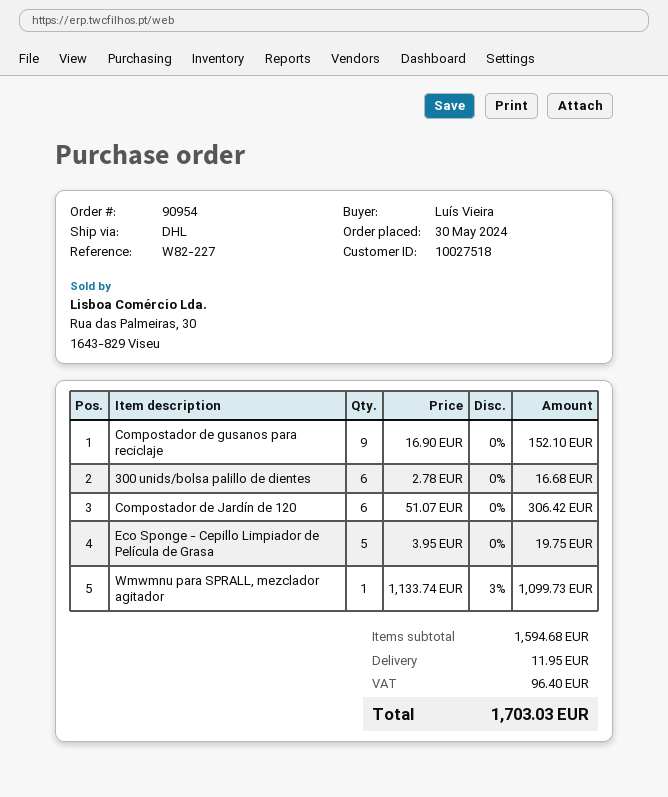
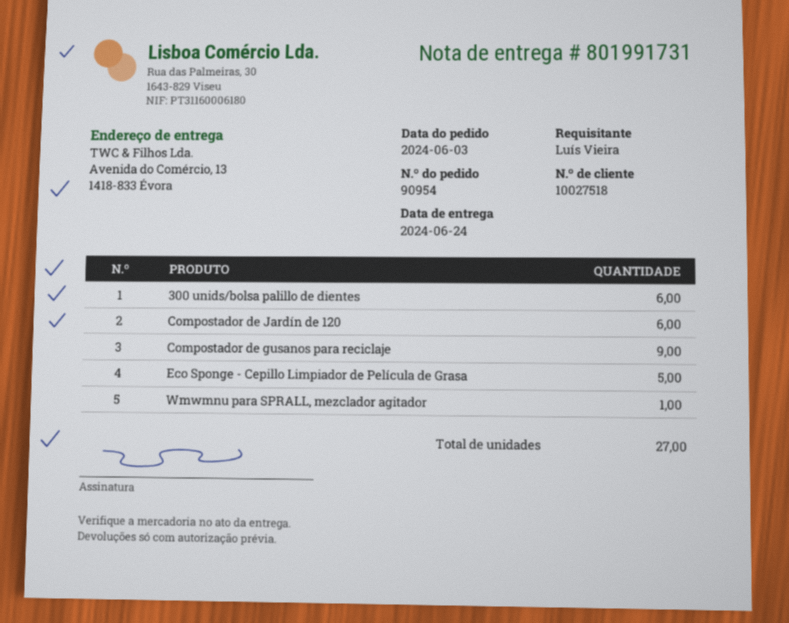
order date: 2024-05-30 -> 2024-06-03

